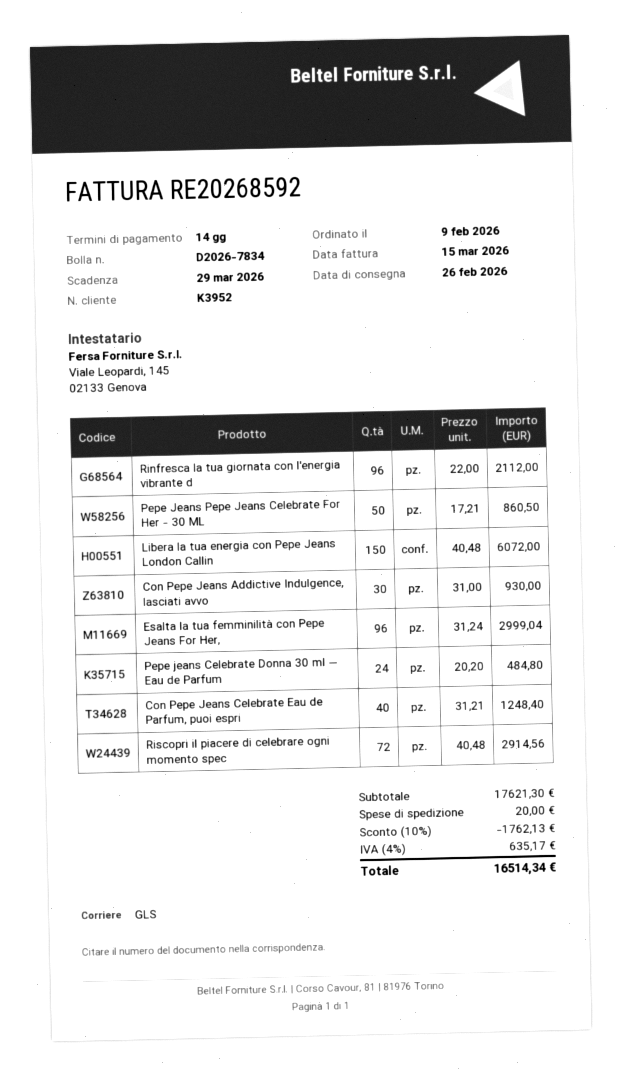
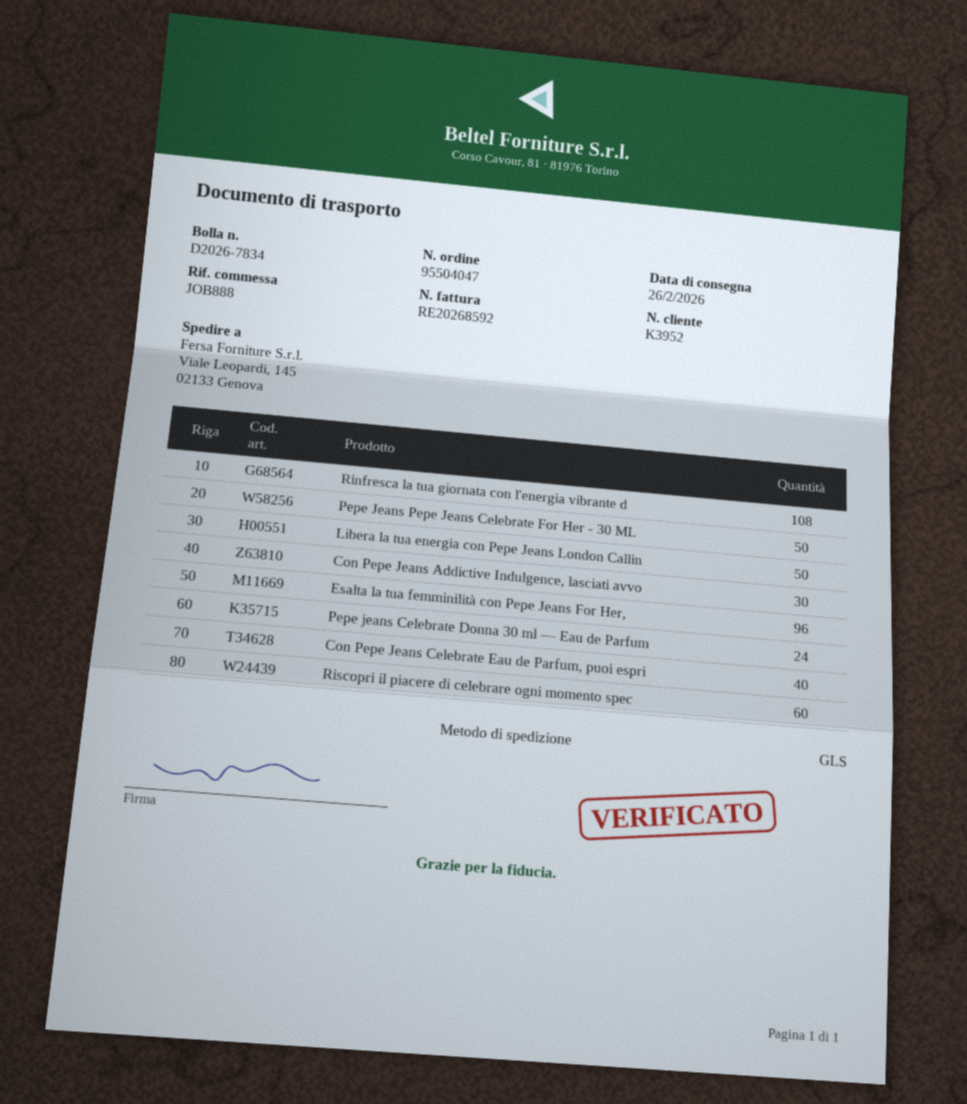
Rinfresca la tua giornata con l'energia vibrante d: 96 -> 108
Libera la tua energia con Pepe Jeans London Callin: 150 -> 50
Riscopri il piacere di celebrare ogni momento spec: 72 -> 60

